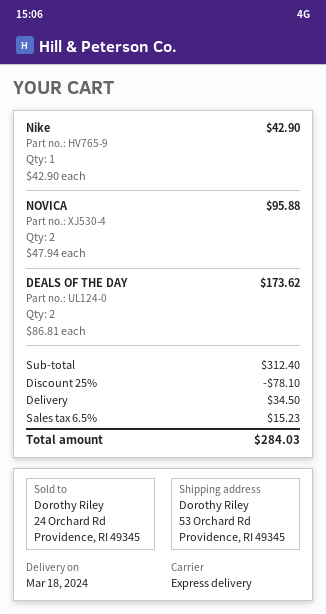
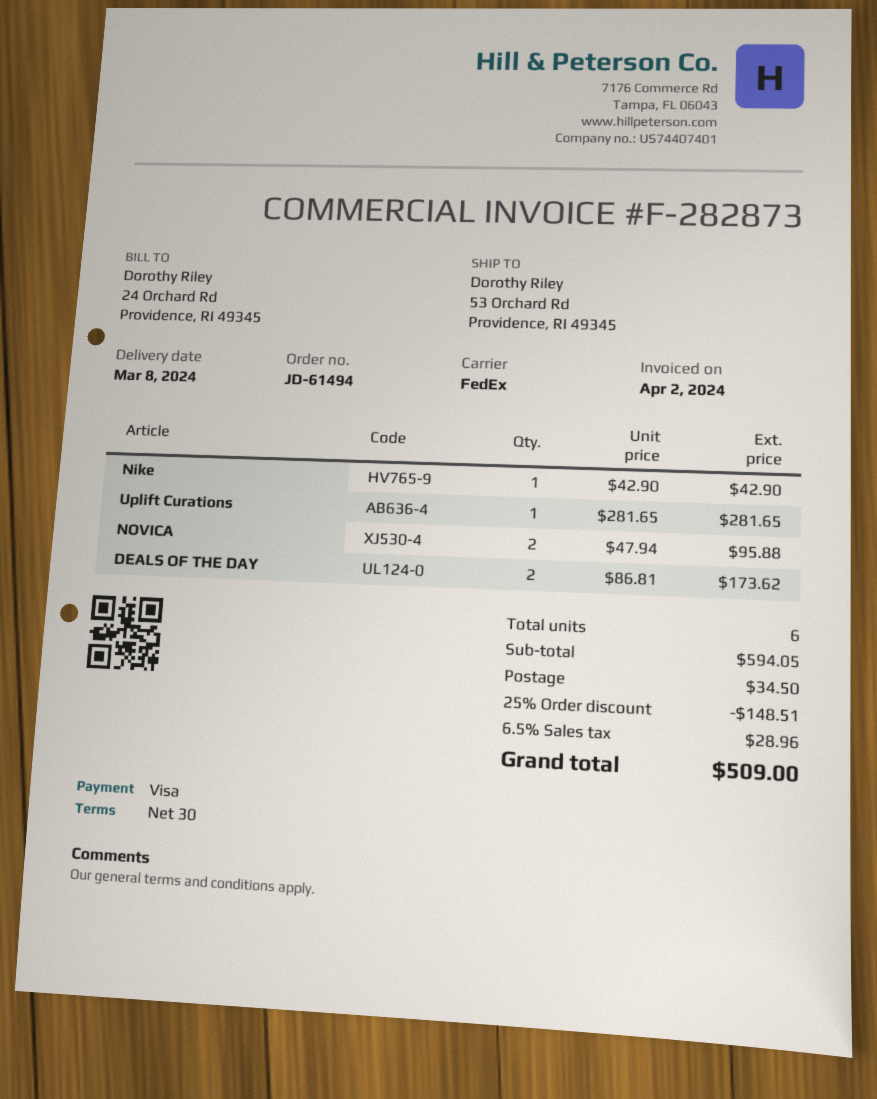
delivery date: 2024-03-18 -> 2024-03-08
shipping method: express -> FedEx
Uplift Curations: none -> 1 x 281.65 = 281.65
subtotal: 312.40 -> 594.05
discount: 25% = 78.10 -> 25% = 148.51
tax: 6.5% = 15.23 -> 6.5% = 28.96
total: 284.03 -> 509.00

